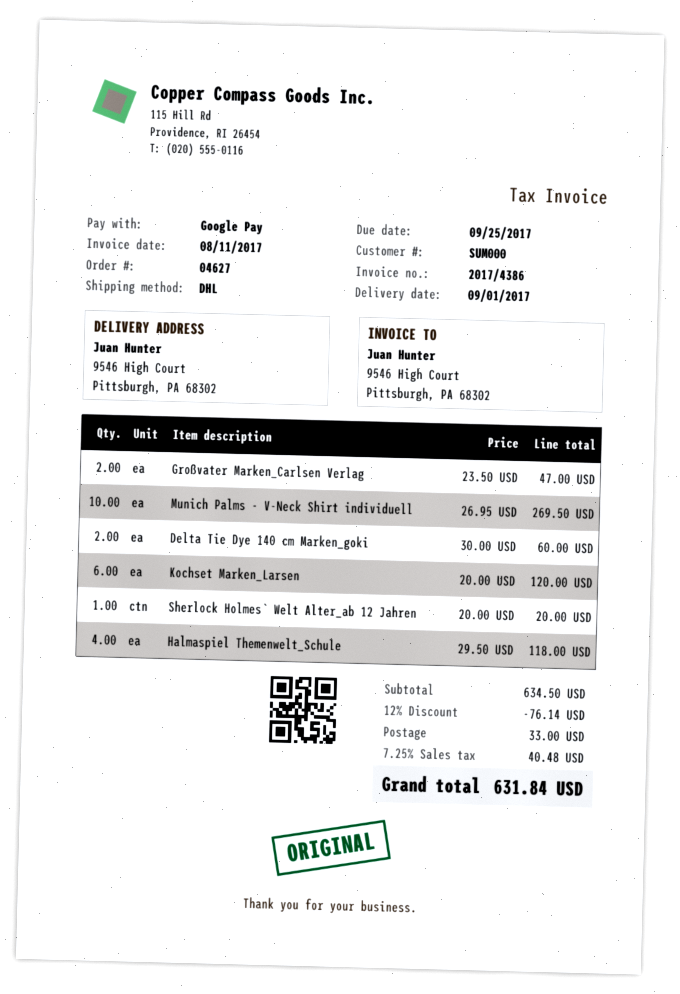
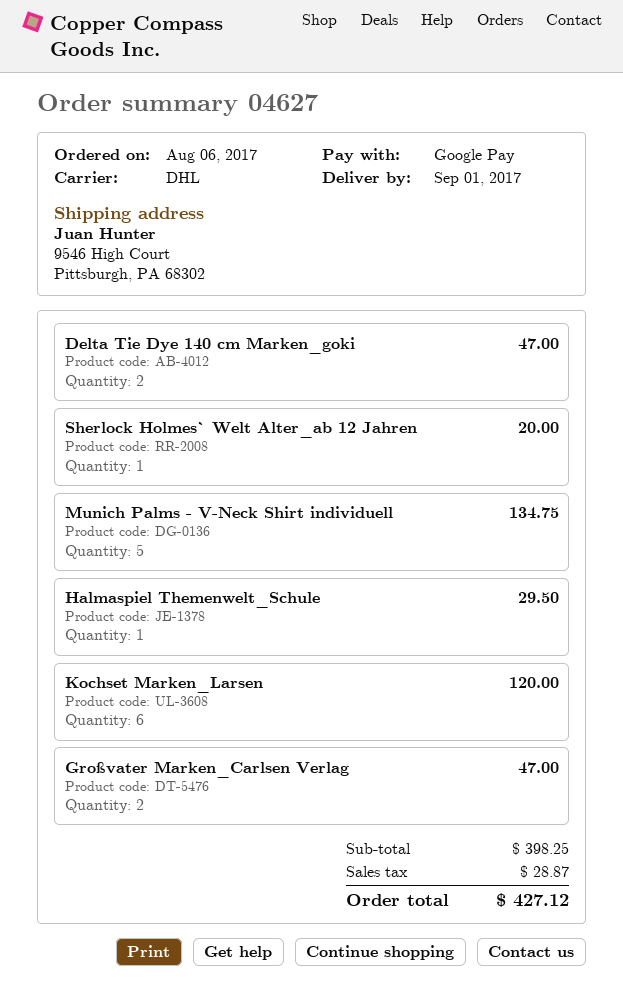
Munich Palms - V-Neck Shirt individuell: 10 for 269.50 -> 5 for 134.75
Delta Tie Dye 140 cm Marken_goki: 2 for 60.00 -> 2 for 47.00
Halmaspiel Themenwelt_Schule: 4 for 118.00 -> 1 for 29.50
subtotal: 634.50 -> 398.25
discount: 12% = 76.14 -> none
shipping: 33.00 -> none
tax: 40.48 -> 28.87
total: 631.84 -> 427.12

